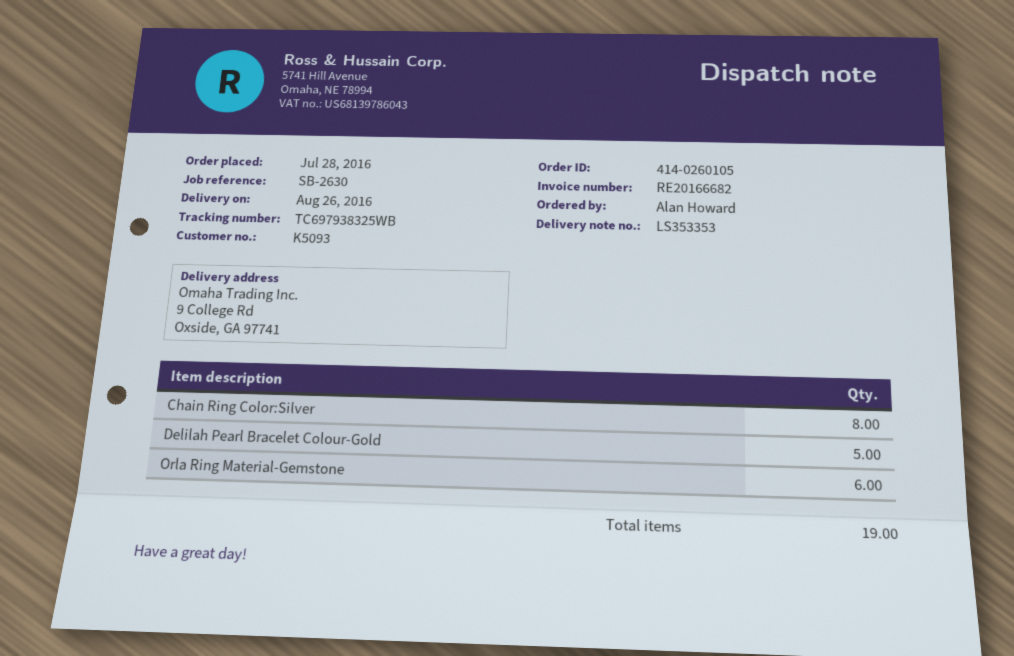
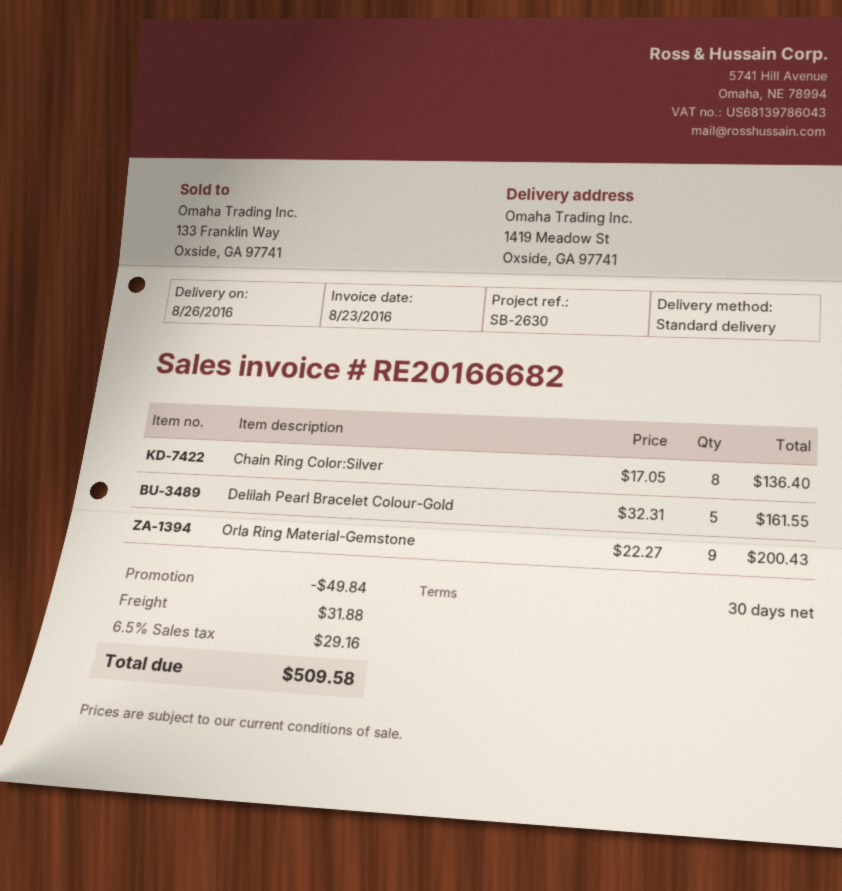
ship to: 9 College Rd, Oxside, GA 97741 -> 1419 Meadow St, Oxside, GA 97741
Orla Ring Material-Gemstone: 6 -> 9

